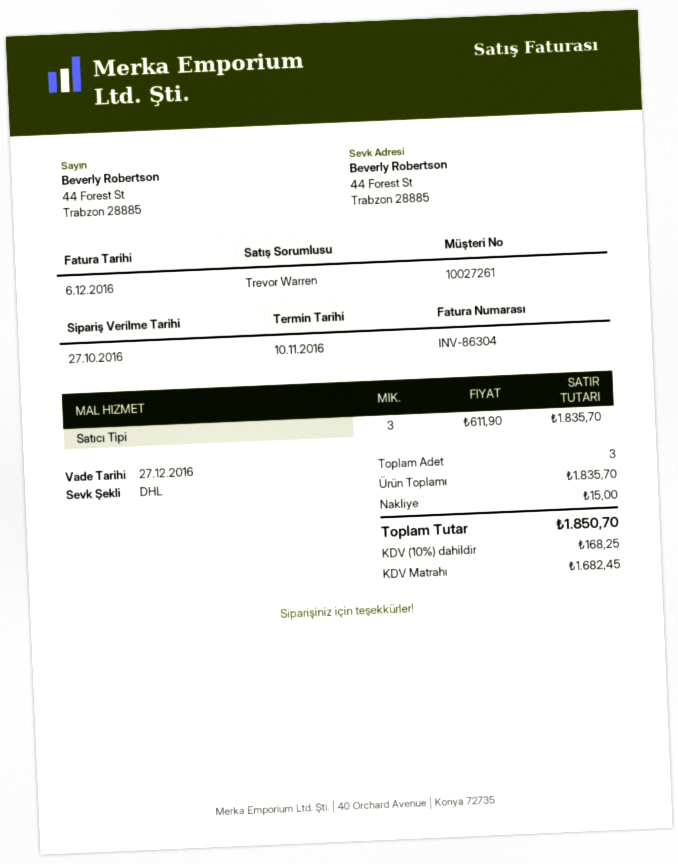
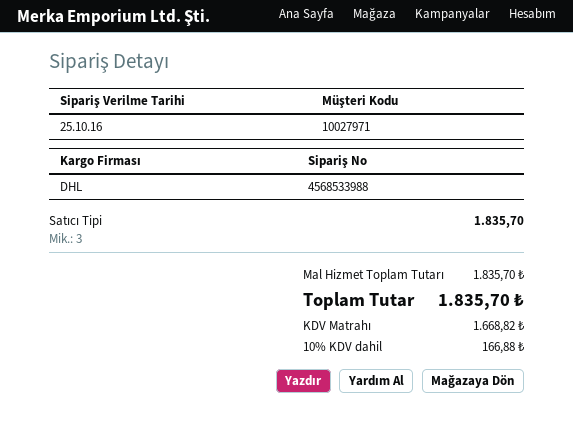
order date: 2016-10-27 -> 2016-10-25
customer number: 10027261 -> 10027971
shipping: 15.00 -> none
net: 1682.45 -> 1668.82
tax: 10% = 168.25 -> 10% = 166.88
total: 1850.70 -> 1835.70

